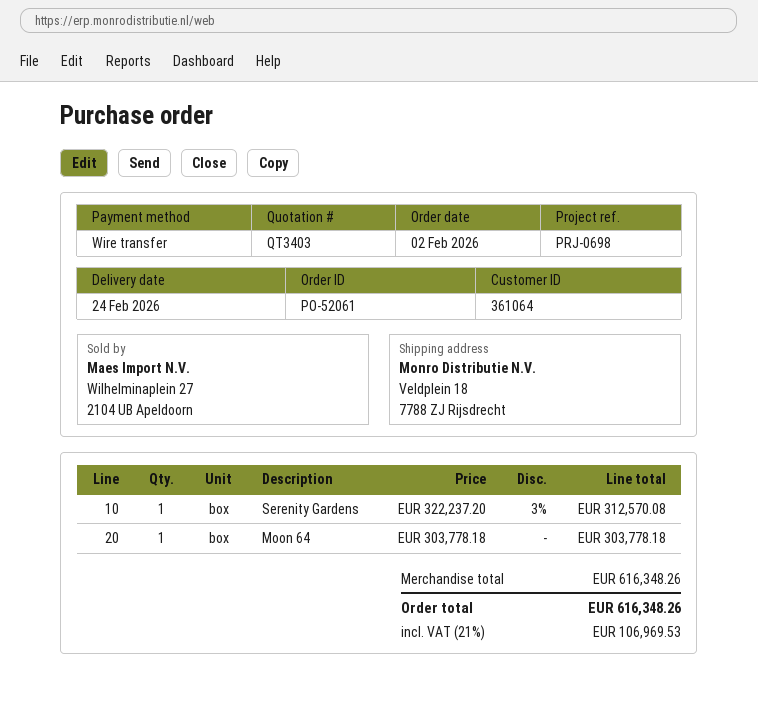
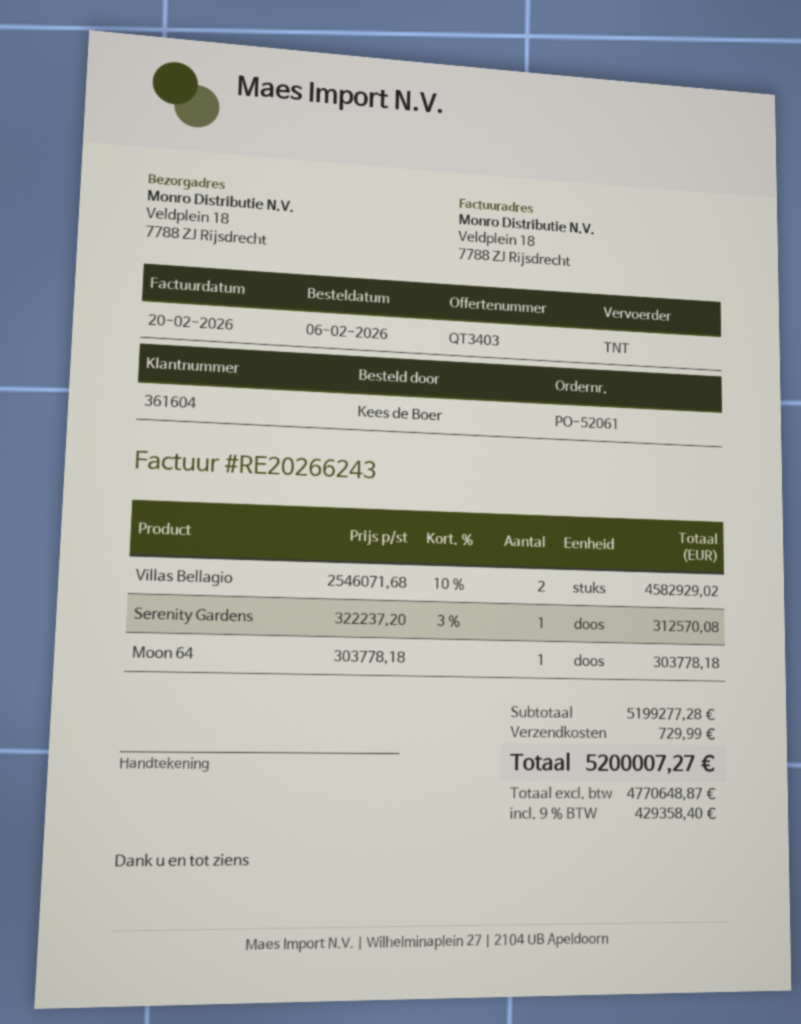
order date: 2026-02-02 -> 2026-02-06
customer number: 361064 -> 361604
Villas Bellagio: none -> 2 x 2546071.68 - 10% = 4582929.02
subtotal: 616348.26 -> 5199277.28
shipping: none -> 729.99
tax: 21% = 106969.53 -> 9% = 429358.40
total: 616348.26 -> 5200007.27

